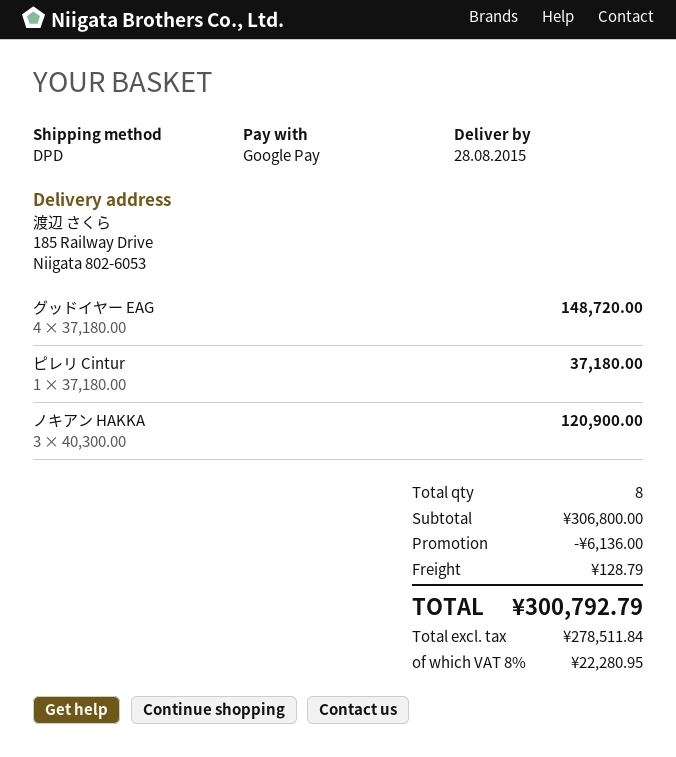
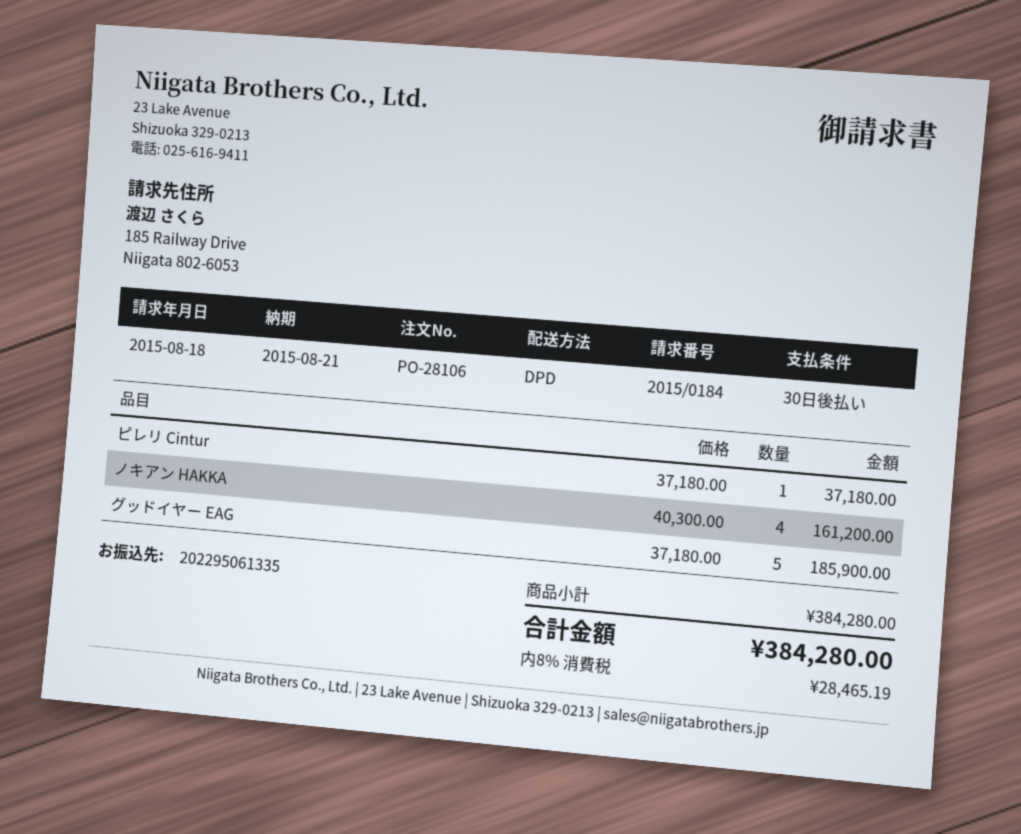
delivery date: 2015-08-28 -> 2015-08-21
グッドイヤー EAG: 4 x 37180.00 = 148720.00 -> 5 x 37180.00 = 185900.00
ノキアン HAKKA: 3 x 40300.00 = 120900.00 -> 4 x 40300.00 = 161200.00
subtotal: 306800.00 -> 384280.00
discount: 6136.00 -> none
shipping: 128.79 -> none
tax: 8% = 22280.95 -> 8% = 28465.19
total: 300792.79 -> 384280.00

